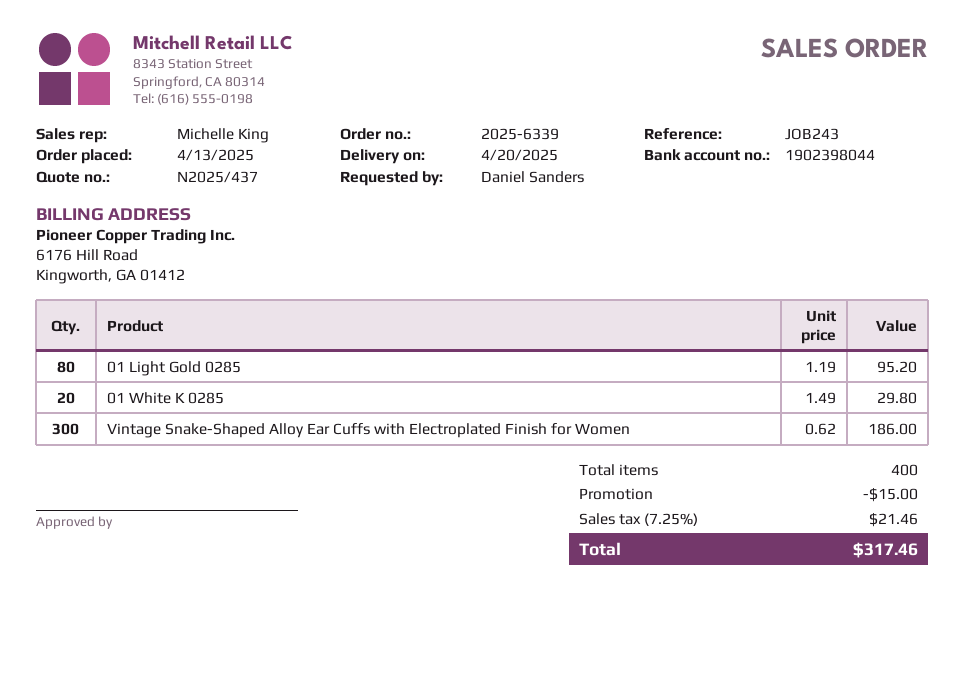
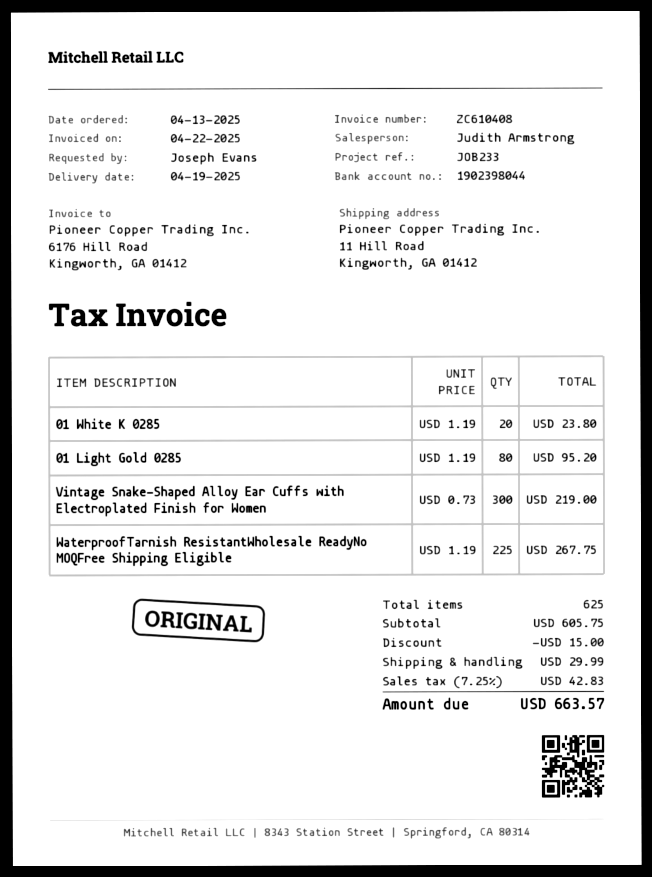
delivery date: 2025-04-20 -> 2025-04-19
reference: JOB243 -> JOB233
ordered by: Daniel Sanders -> Joseph Evans
sales rep: Michelle King -> Judith Armstrong
01 White K 0285: 20 x 1.49 = 29.80 -> 20 x 1.19 = 23.80
Vintage Snake-Shaped Alloy Ear Cuffs with Electroplated Finish for Women: 300 x 0.62 = 186.00 -> 300 x 0.73 = 219.00
WaterproofTarnish ResistantWholesale ReadyNo MOQFree Shipping Eligible: none -> 225 x 1.19 = 267.75
total quantity: 400 -> 625
shipping: none -> 29.99
tax: 7.25% = 21.46 -> 7.25% = 42.83
total: 317.46 -> 663.57

